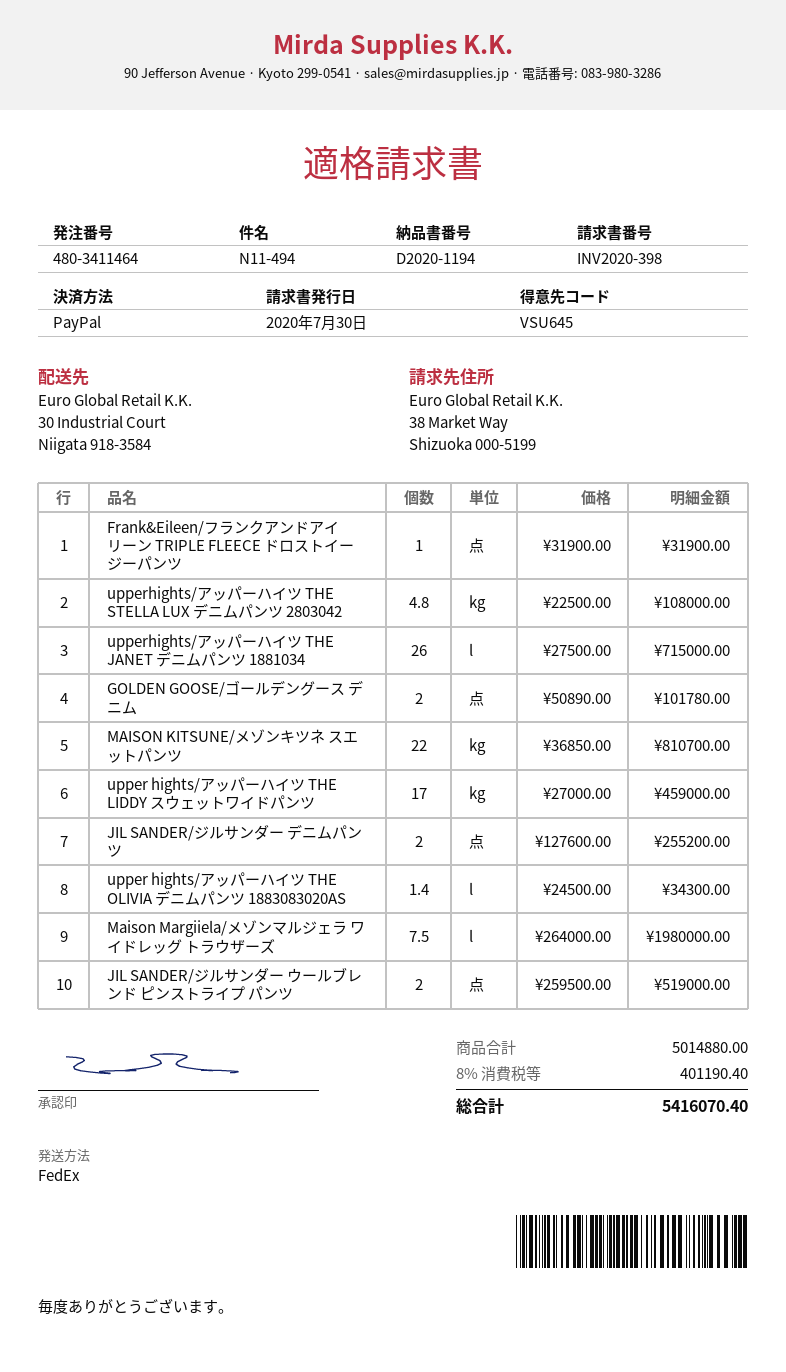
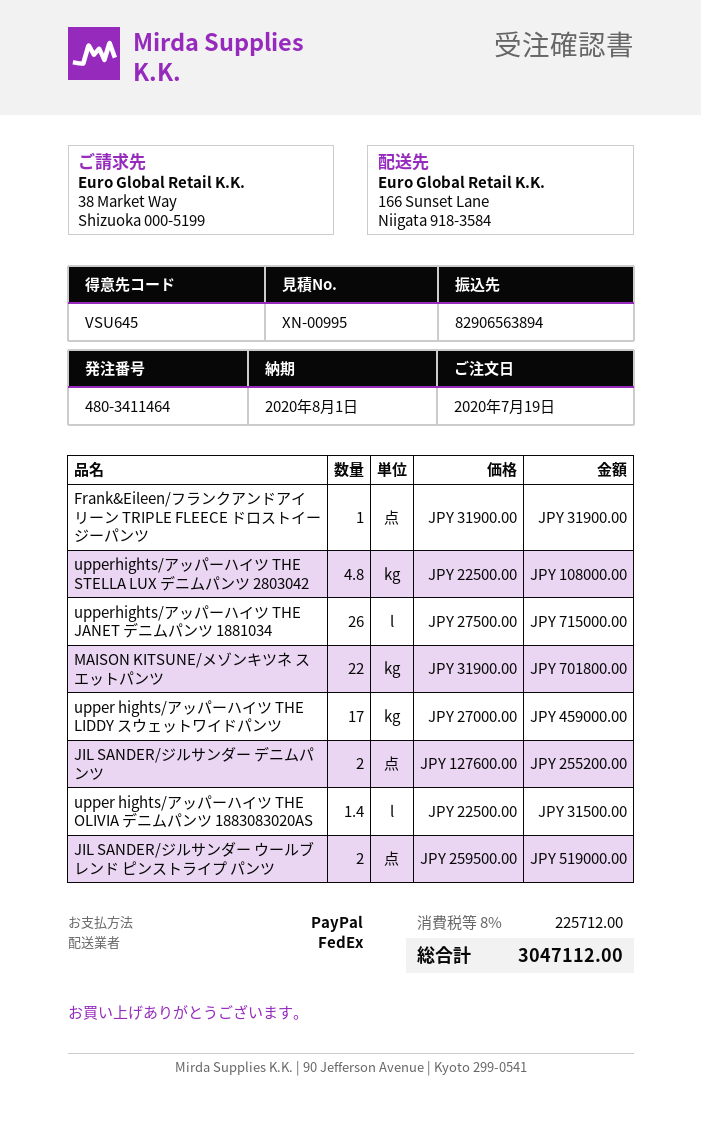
ship to: 30 Industrial Court, Niigata 918-3584 -> 166 Sunset Lane, Niigata 918-3584
GOLDEN GOOSE/ゴールデングース デニム: 2 x 50890.00 = 101780.00 -> none
MAISON KITSUNE/メゾンキツネ スエットパンツ: 22 x 36850.00 = 810700.00 -> 22 x 31900.00 = 701800.00
upper hights/アッパーハイツ THE OLIVIA デニムパンツ 1883083020AS: 1.4 x 24500.00 = 34300.00 -> 1.4 x 22500.00 = 31500.00
Maison Margiiela/メゾンマルジェラ ワイドレッグ トラウザーズ: 7.5 x 264000.00 = 1980000.00 -> none
tax: 8% = 401190.40 -> 8% = 225712.00
total: 5416070.40 -> 3047112.00

